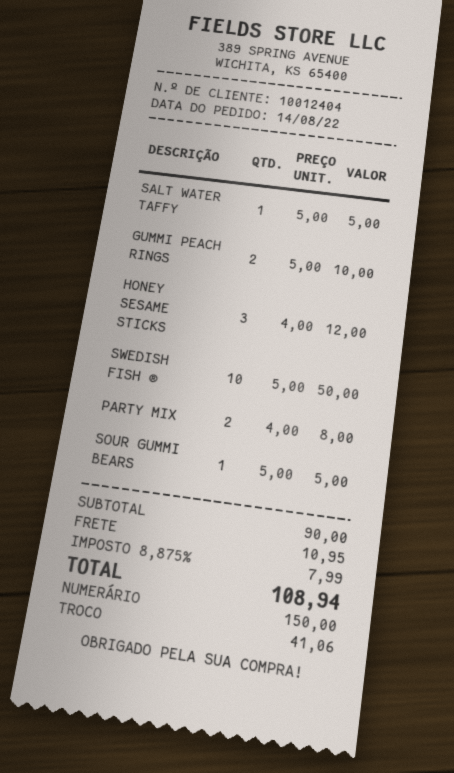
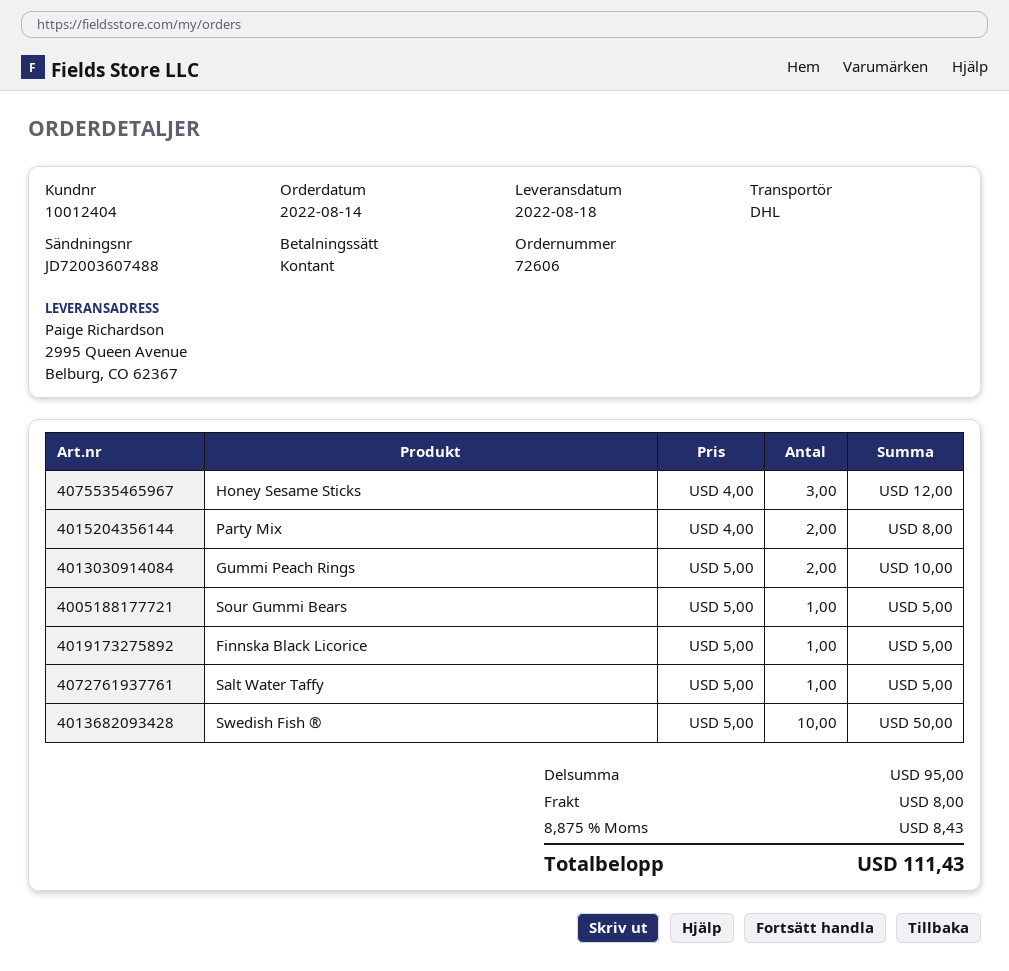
Finnska Black Licorice: none -> 1 x 5.00 = 5.00
subtotal: 90.00 -> 95.00
shipping: 10.95 -> 8.00
tax: 8.875% = 7.99 -> 8.875% = 8.43
total: 108.94 -> 111.43

